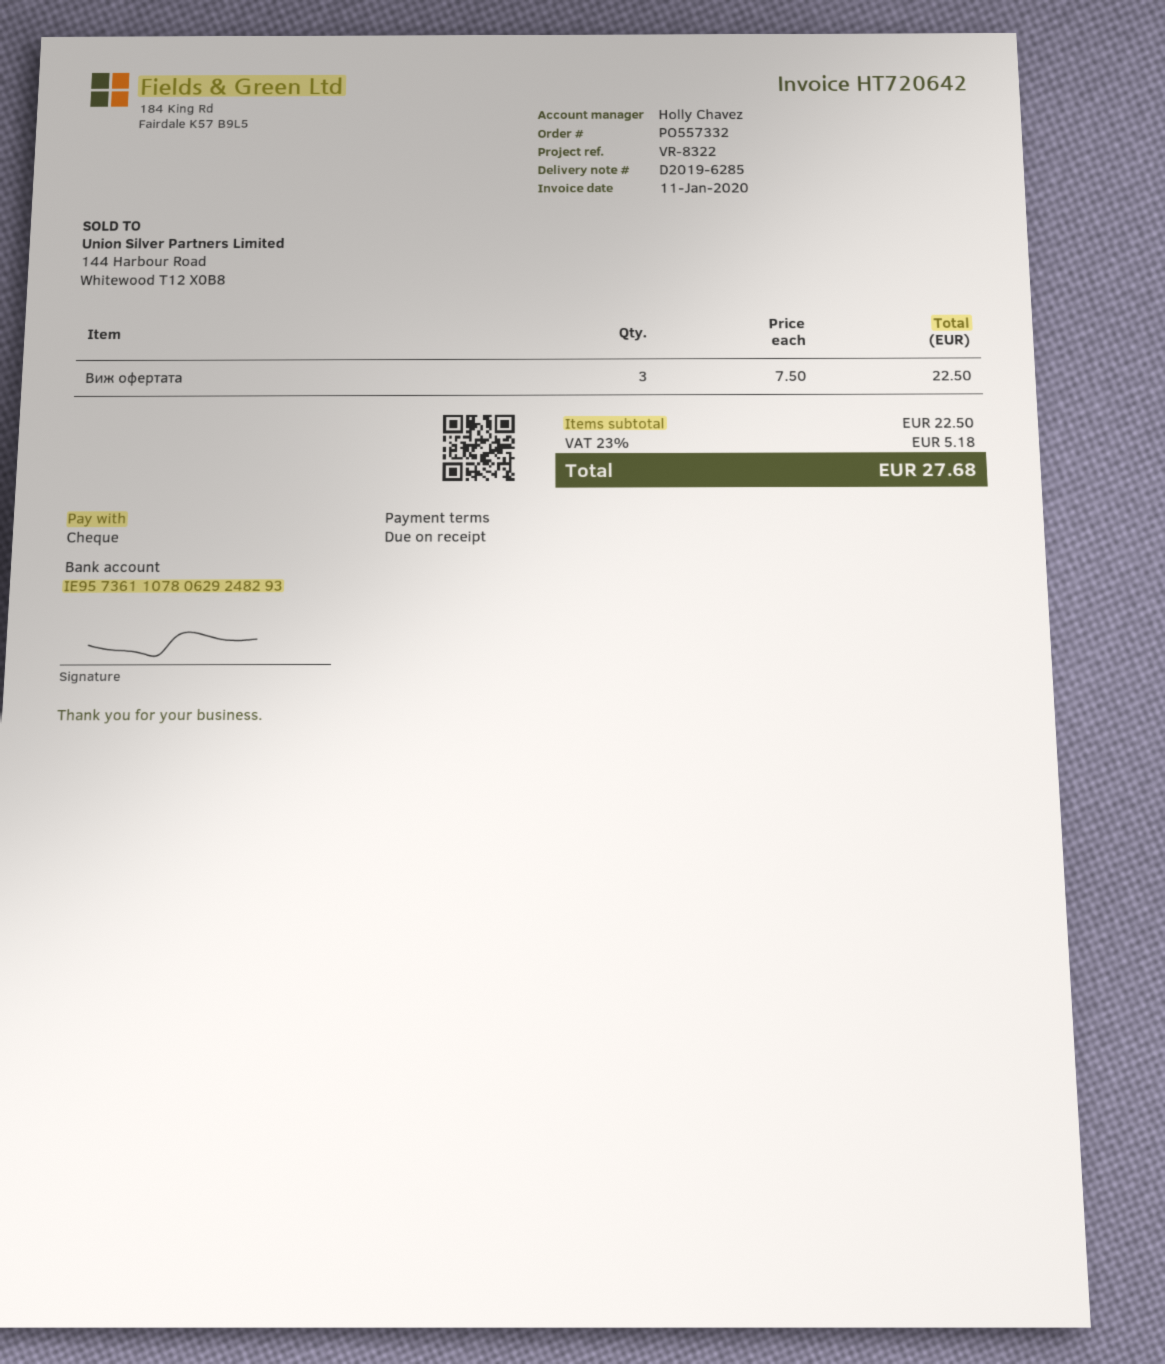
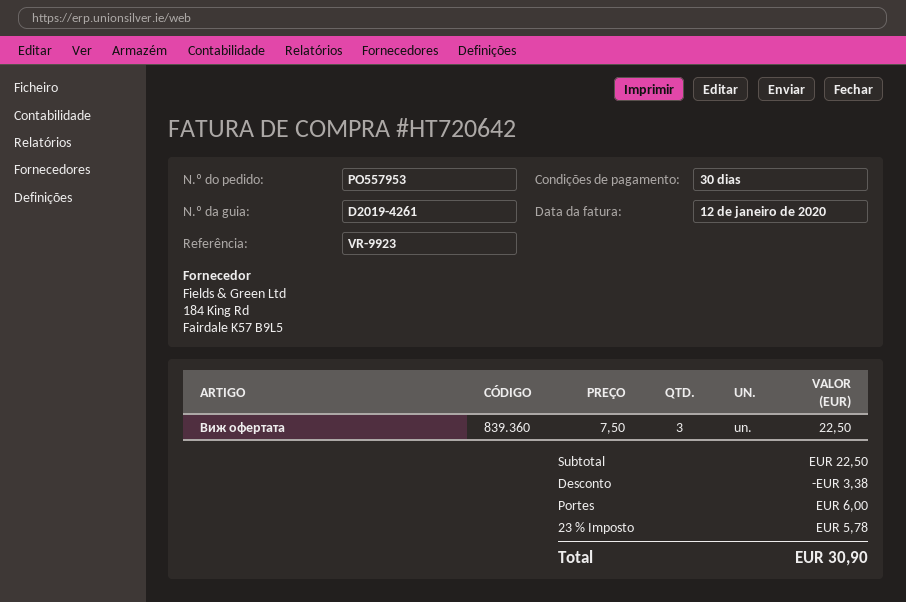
order number: PO557332 -> PO557953
delivery note number: D2019-6285 -> D2019-4261
invoice date: 2020-01-11 -> 2020-01-12
payment terms: on receipt -> 30 days
reference: VR-8322 -> VR-9923
discount: none -> 3.38
shipping: none -> 6.00
tax: 23% = 5.18 -> 23% = 5.78
total: 27.68 -> 30.90

